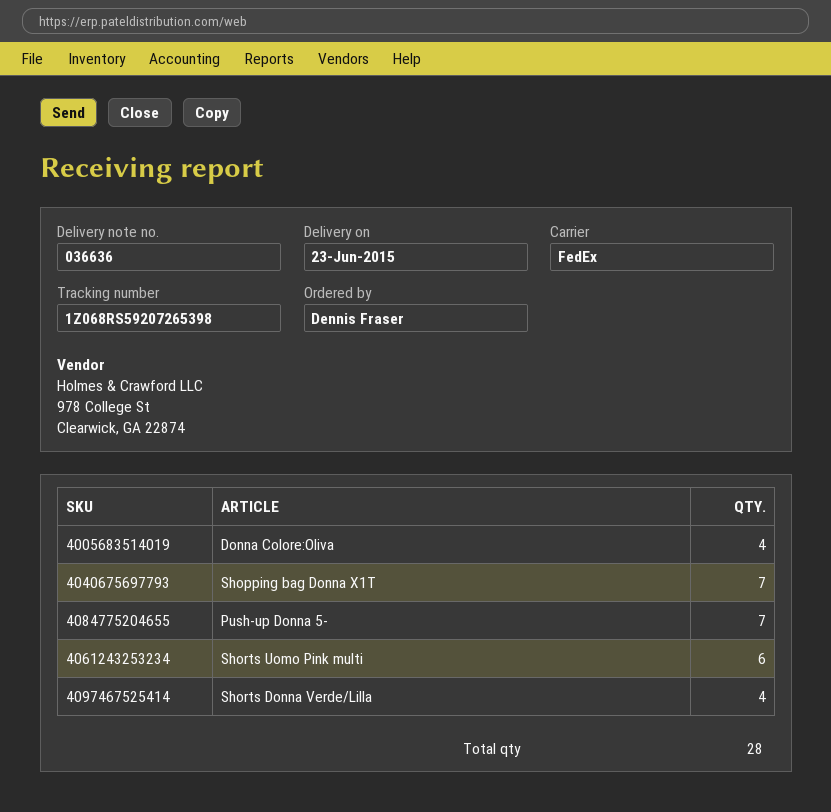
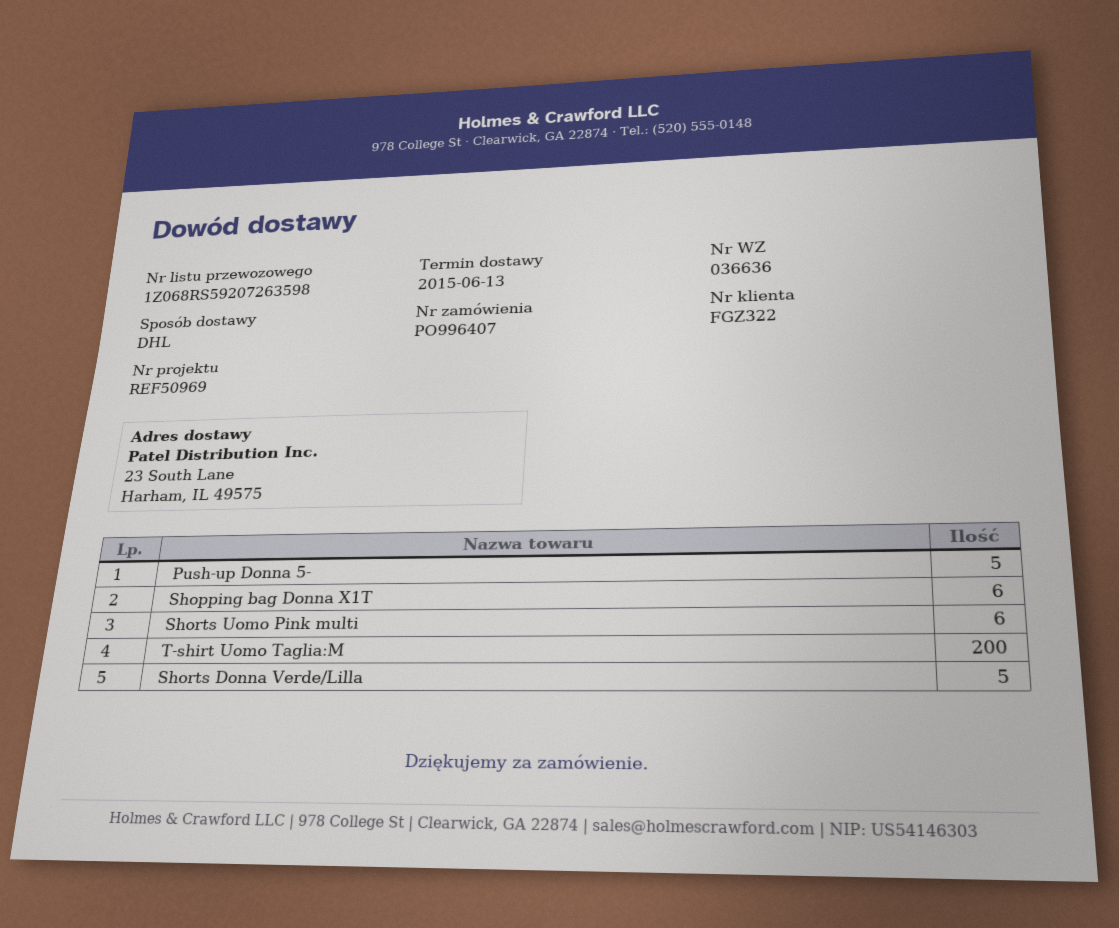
delivery date: 2015-06-23 -> 2015-06-13
shipping method: FedEx -> DHL
tracking number: 1Z068RS59207265398 -> 1Z068RS59207263598
Donna Colore:Oliva: 4 -> none
Shopping bag Donna X1T: 7 -> 6
Push-up Donna 5-: 7 -> 5
Shorts Donna Verde/Lilla: 4 -> 5
T-shirt Uomo Taglia:M: none -> 200

